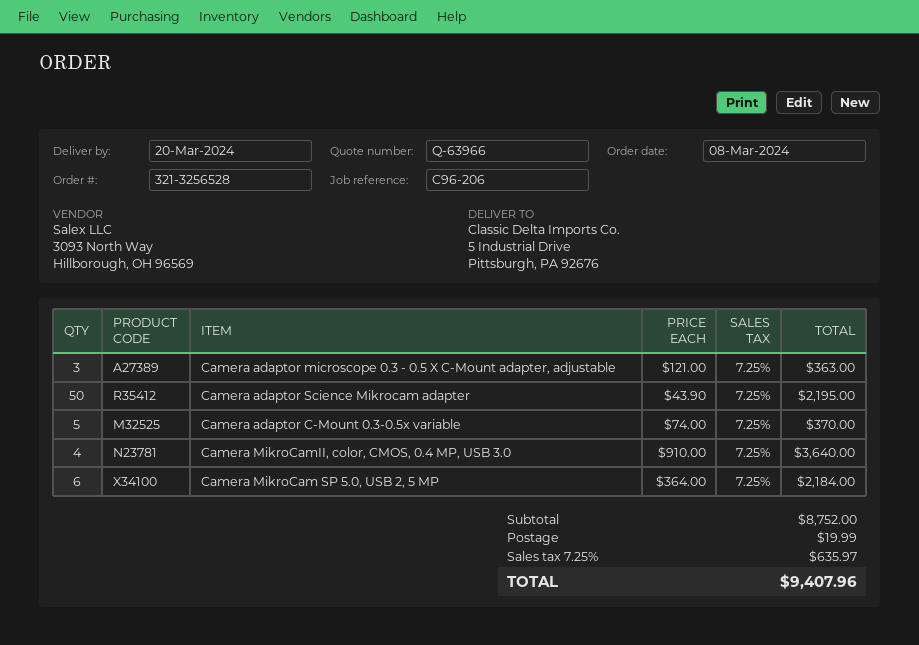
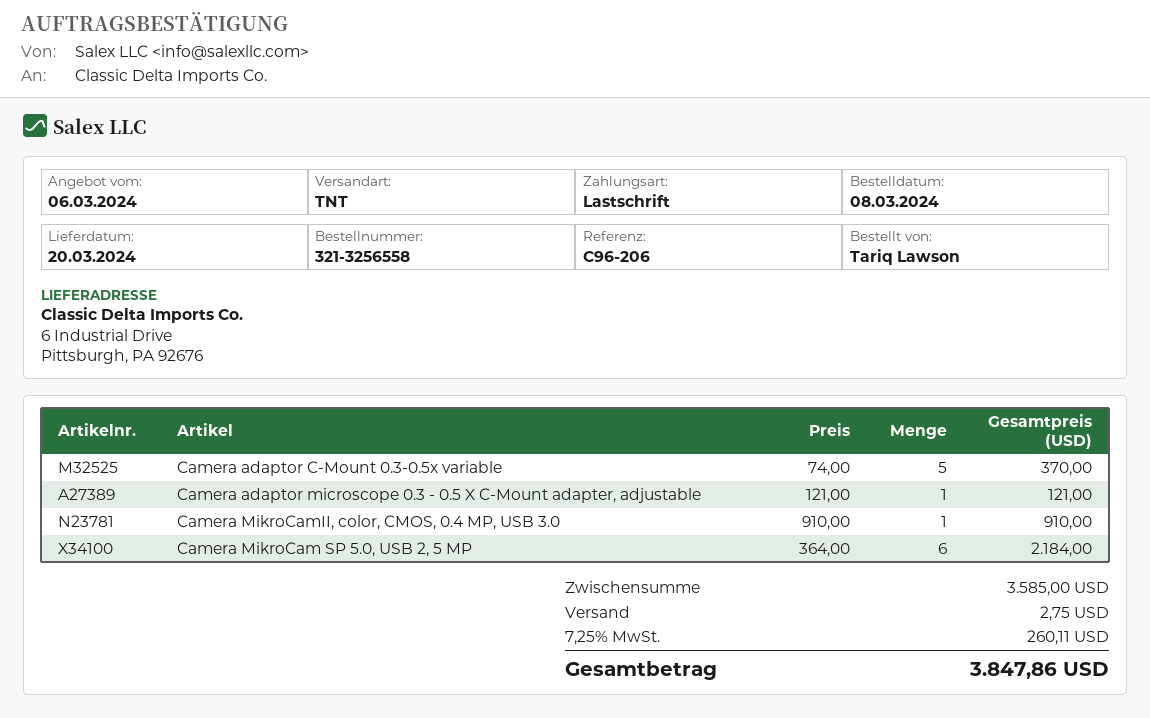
order number: 321-3256528 -> 321-3256558
ship to: 5 Industrial Drive, Pittsburgh, PA 92676 -> 6 Industrial Drive, Pittsburgh, PA 92676
Camera adaptor microscope 0.3 - 0.5 X C-Mount adapter, adjustable: 3 x 121.00 = 363.00 -> 1 x 121.00 = 121.00
Camera adaptor Science Mikrocam adapter: 50 x 43.90 = 2195.00 -> none
Camera MikroCamII, color, CMOS, 0.4 MP, USB 3.0: 4 x 910.00 = 3640.00 -> 1 x 910.00 = 910.00
subtotal: 8752.00 -> 3585.00
shipping: 19.99 -> 2.75
tax: 7.25% = 635.97 -> 7.25% = 260.11
total: 9407.96 -> 3847.86

